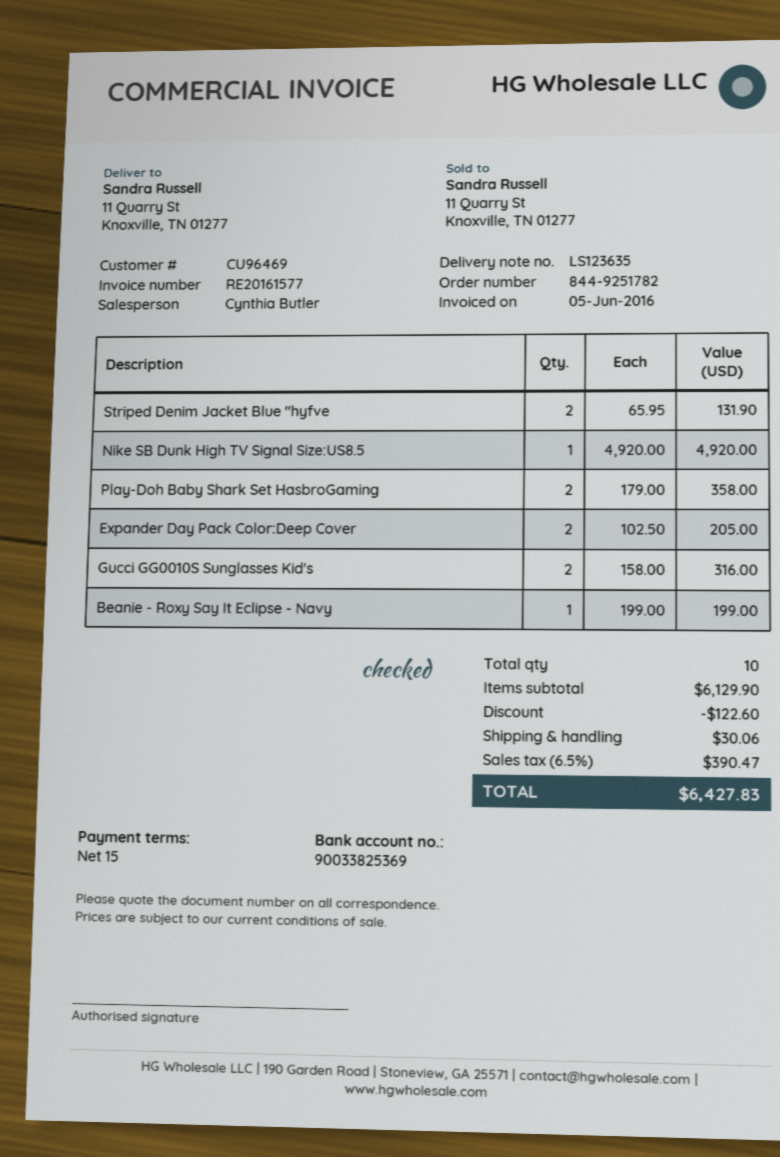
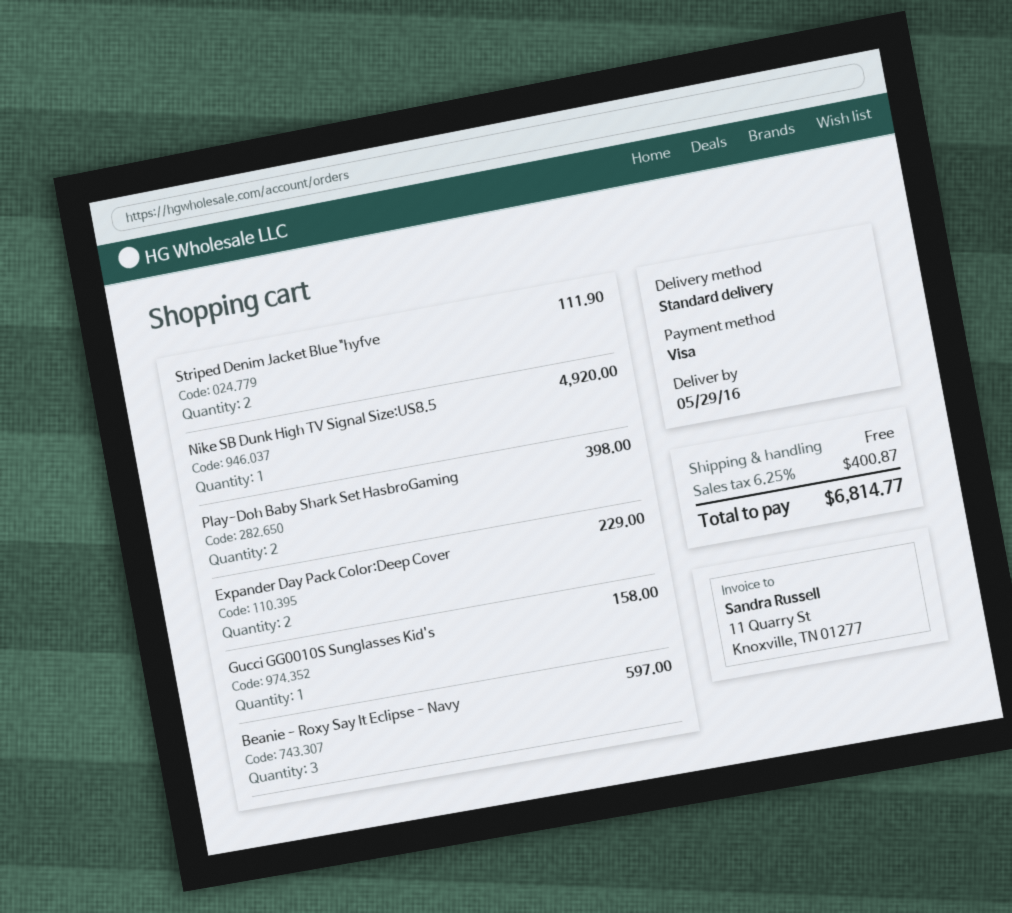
Striped Denim Jacket Blue "hyfve: 2 for 131.90 -> 2 for 111.90
Play-Doh Baby Shark Set HasbroGaming: 2 for 358.00 -> 2 for 398.00
Expander Day Pack Color:Deep Cover: 2 for 205.00 -> 2 for 229.00
Gucci GG0010S Sunglasses Kid's: 2 for 316.00 -> 1 for 158.00
Beanie - Roxy Say It Eclipse - Navy: 1 for 199.00 -> 3 for 597.00
discount: 122.60 -> none
shipping: 30.06 -> 0.00
tax: 6.5% = 390.47 -> 6.25% = 400.87
total: 6427.83 -> 6814.77

